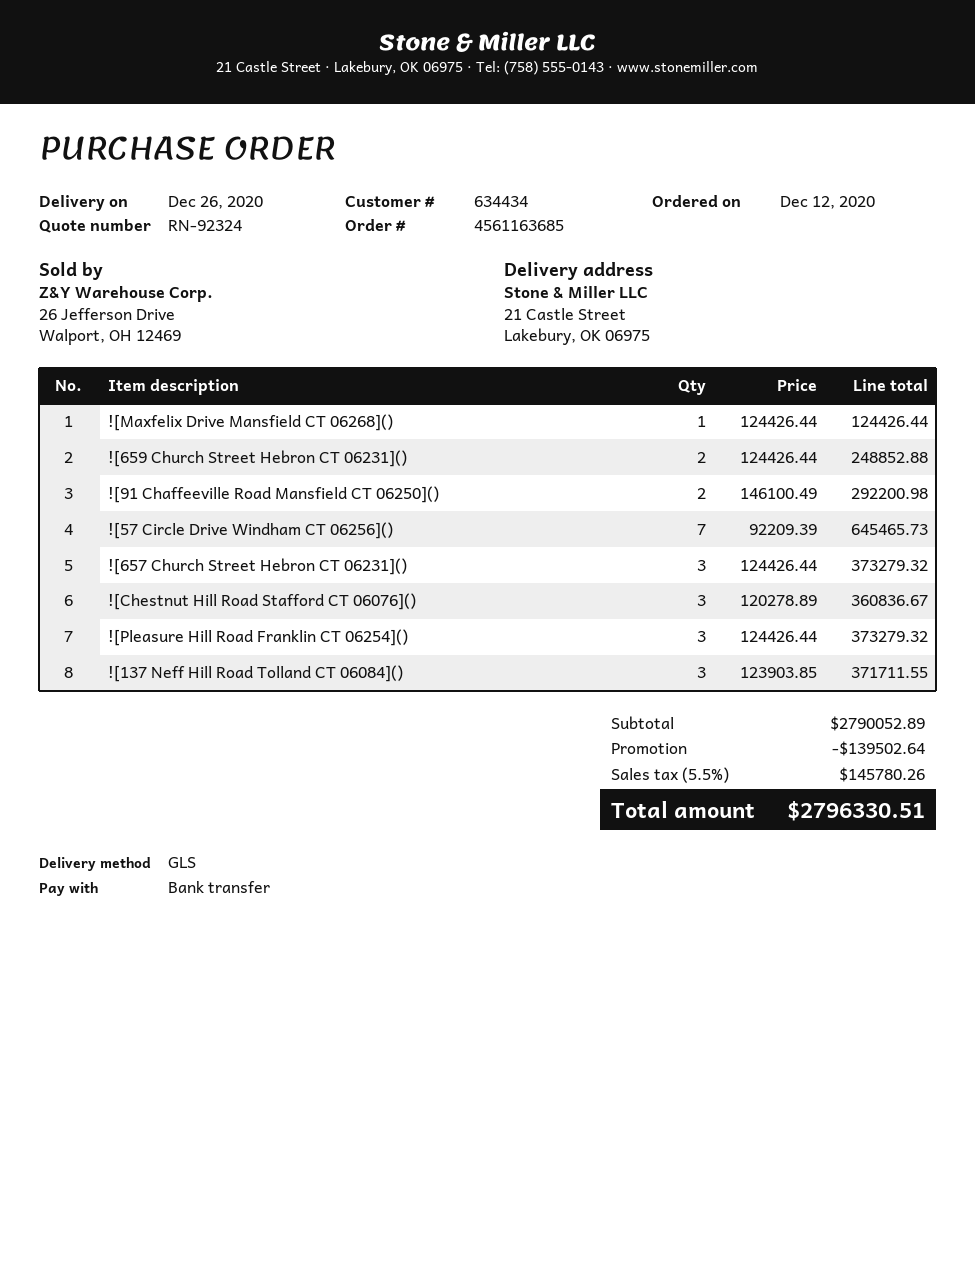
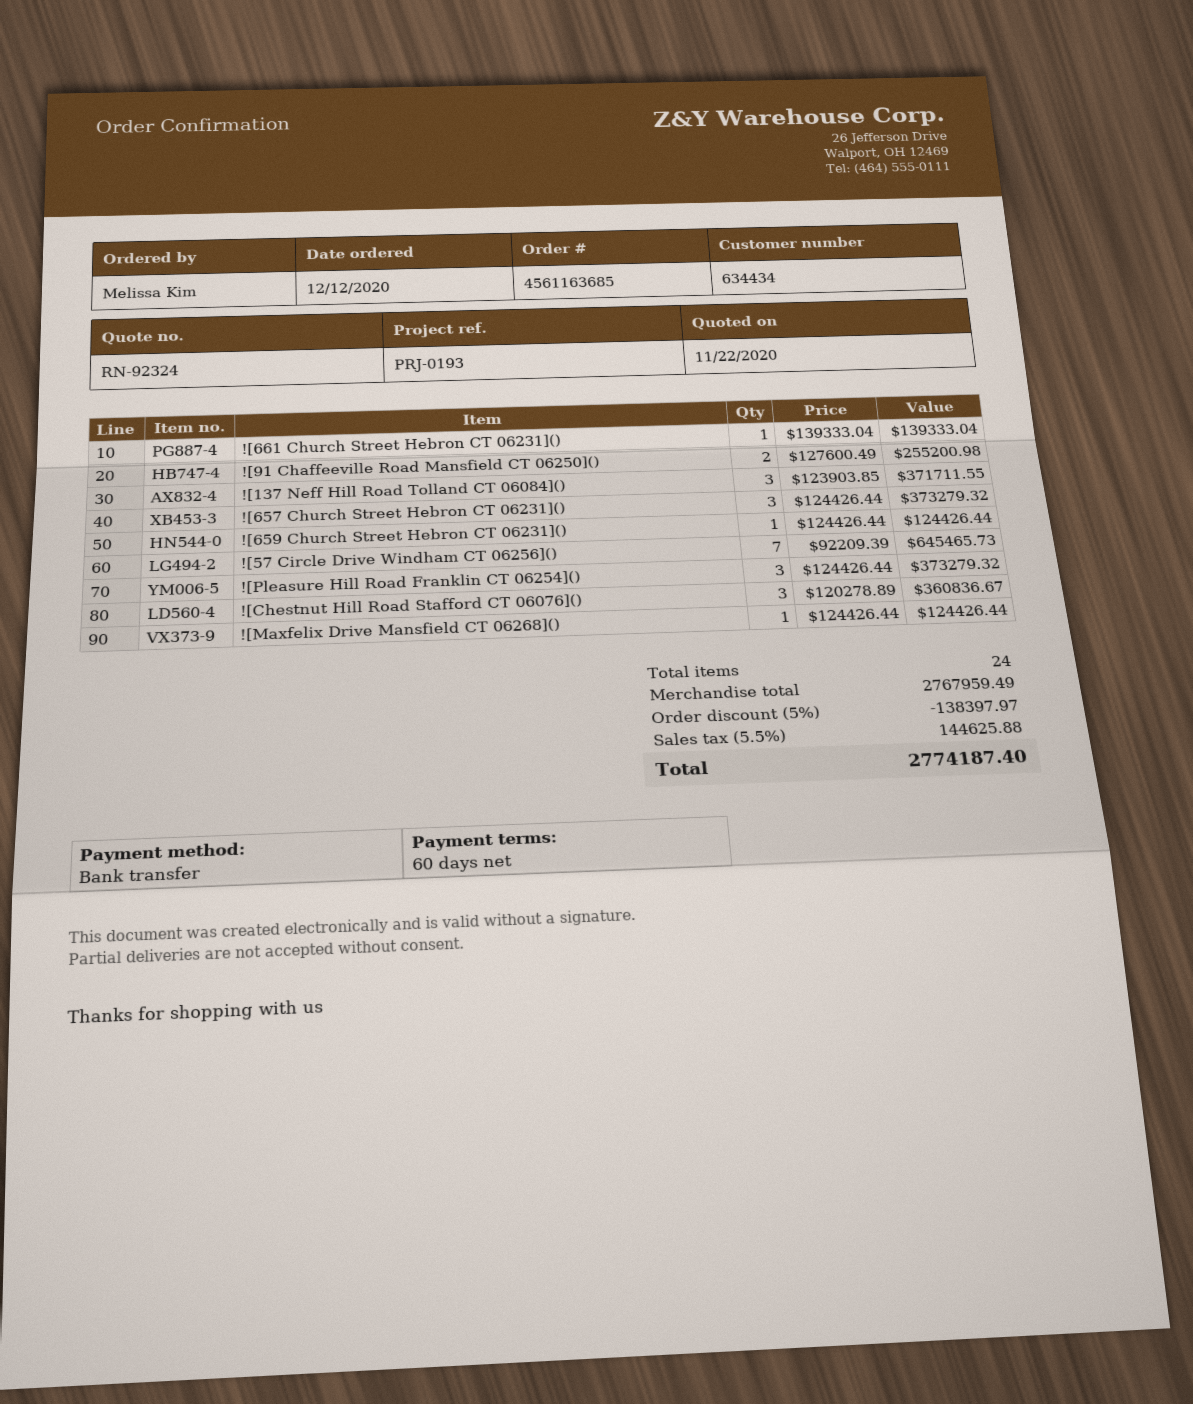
![659 Church Street Hebron CT 06231](): 2 x 124426.44 = 248852.88 -> 1 x 124426.44 = 124426.44
![91 Chaffeeville Road Mansfield CT 06250](): 2 x 146100.49 = 292200.98 -> 2 x 127600.49 = 255200.98
![661 Church Street Hebron CT 06231](): none -> 1 x 139333.04 = 139333.04
subtotal: 2790052.89 -> 2767959.49
discount: 139502.64 -> 138397.97
tax: 5.5% = 145780.26 -> 5.5% = 144625.88
total: 2796330.51 -> 2774187.40

